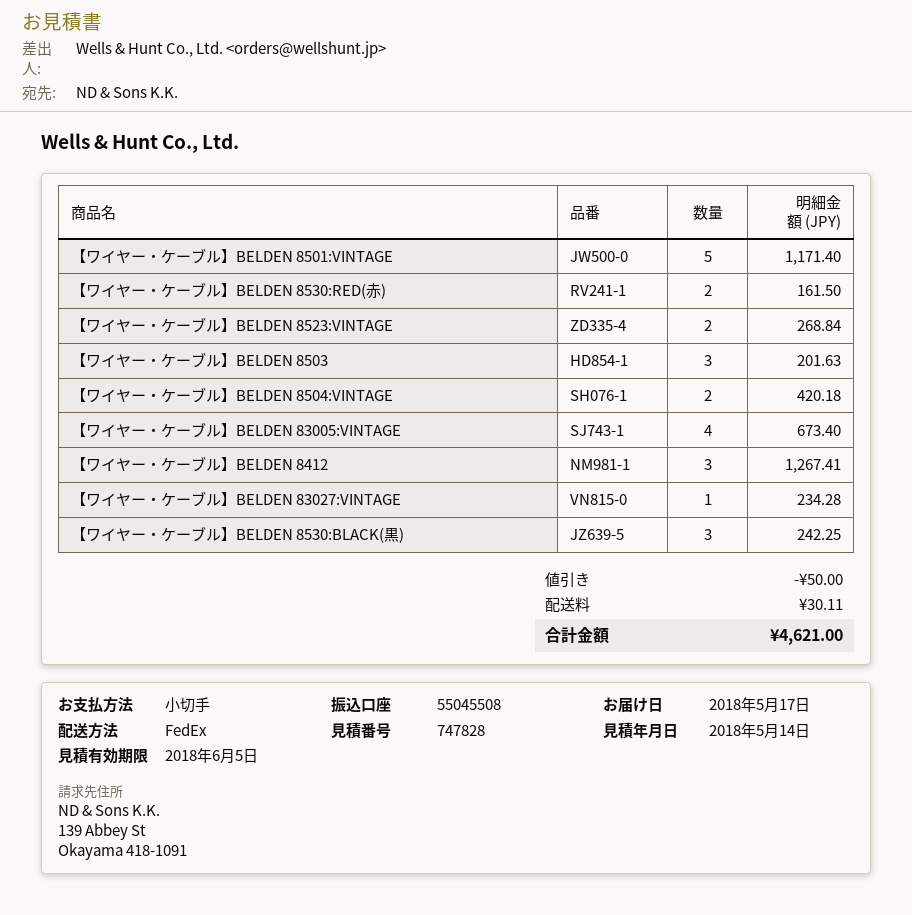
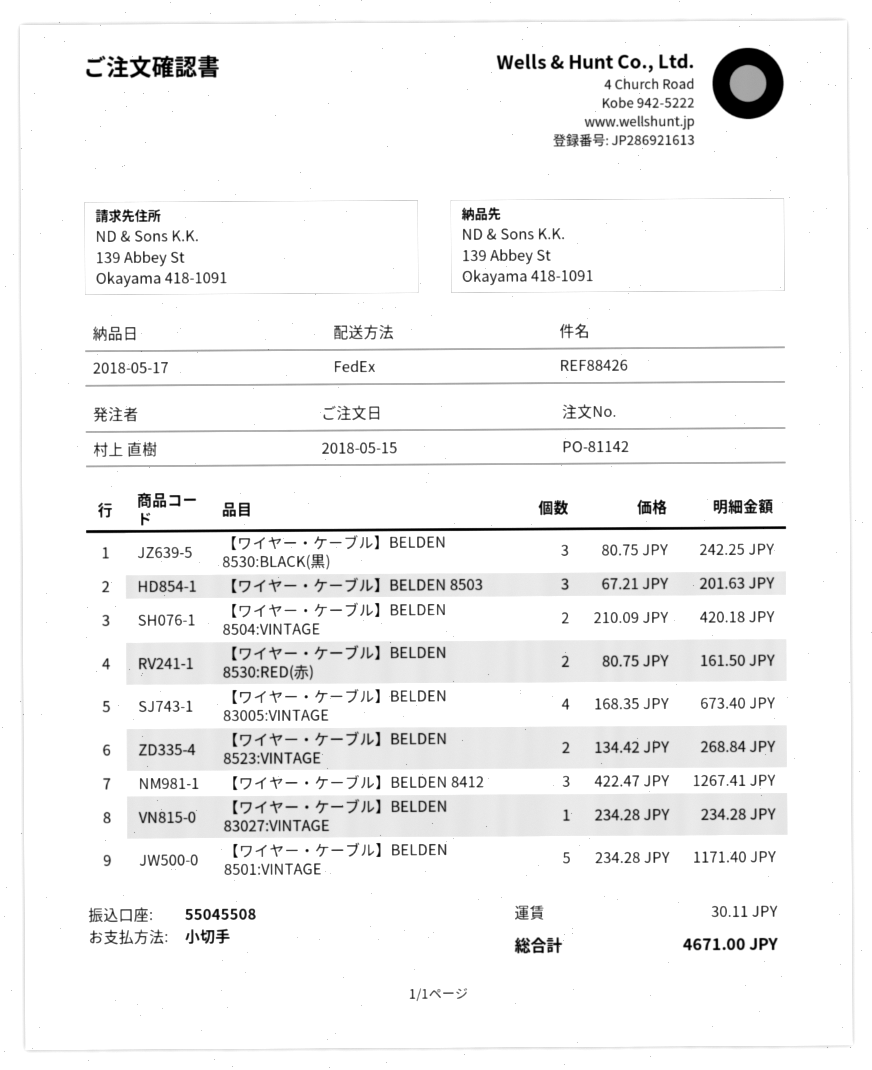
discount: 50.00 -> none
total: 4621.00 -> 4671.00

